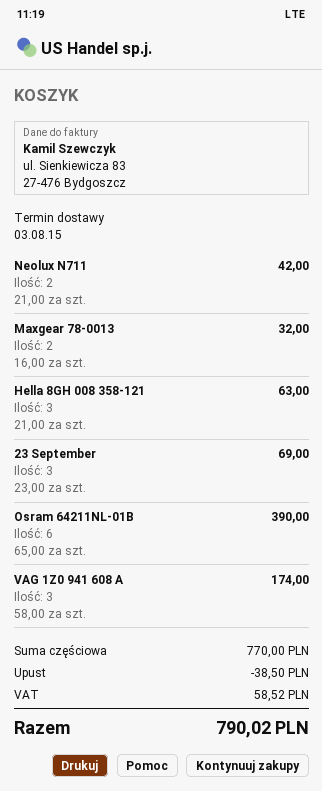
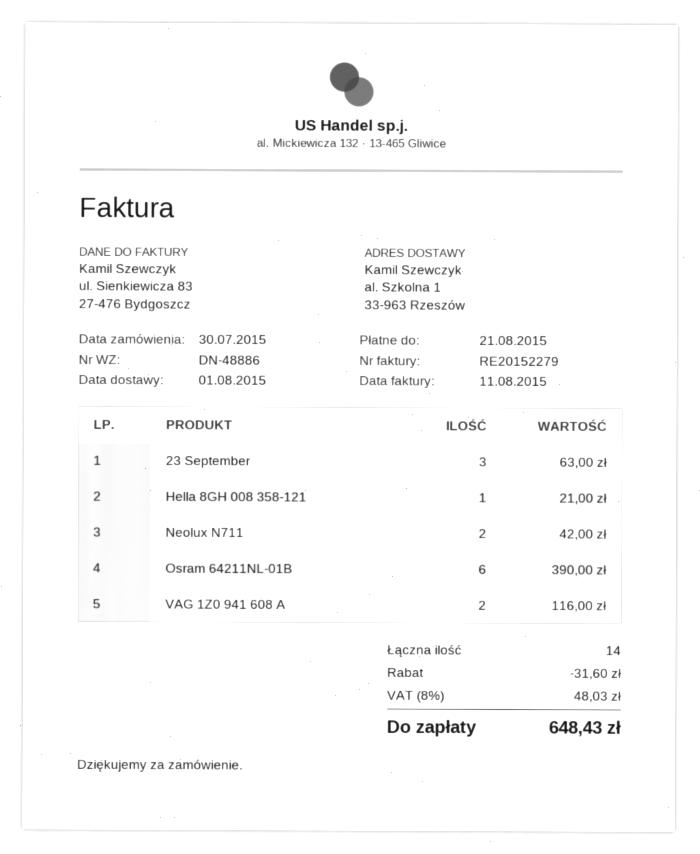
delivery date: 2015-08-03 -> 2015-08-01
Maxgear 78-0013: 2 for 32.00 -> none
Hella 8GH 008 358-121: 3 for 63.00 -> 1 for 21.00
23 September: 3 for 69.00 -> 3 for 63.00
VAG 1Z0 941 608 A: 3 for 174.00 -> 2 for 116.00
discount: 38.50 -> 31.60
tax: 58.52 -> 48.03
total: 790.02 -> 648.43

